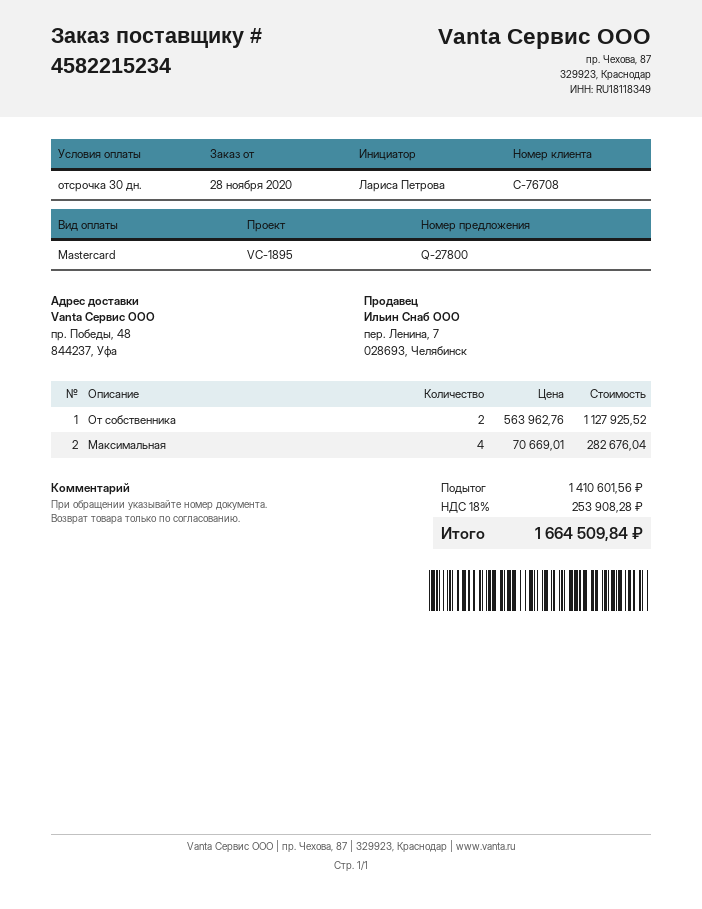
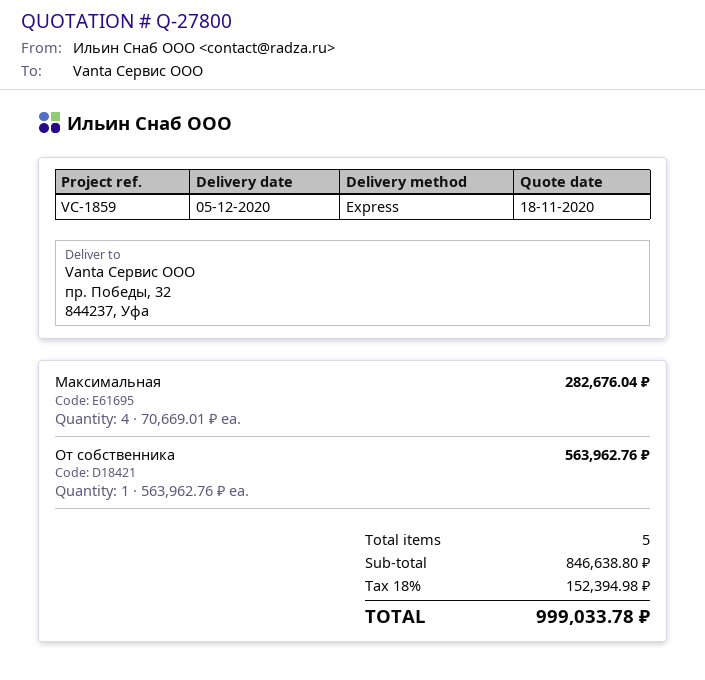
reference: VC-1895 -> VC-1859
ship to: пр. Победы, 48, 844237, Уфа -> пр. Победы, 32, 844237, Уфа
От собственника: 2 x 563962.76 = 1127925.52 -> 1 x 563962.76 = 563962.76
subtotal: 1410601.56 -> 846638.80
tax: 18% = 253908.28 -> 18% = 152394.98
total: 1664509.84 -> 999033.78

